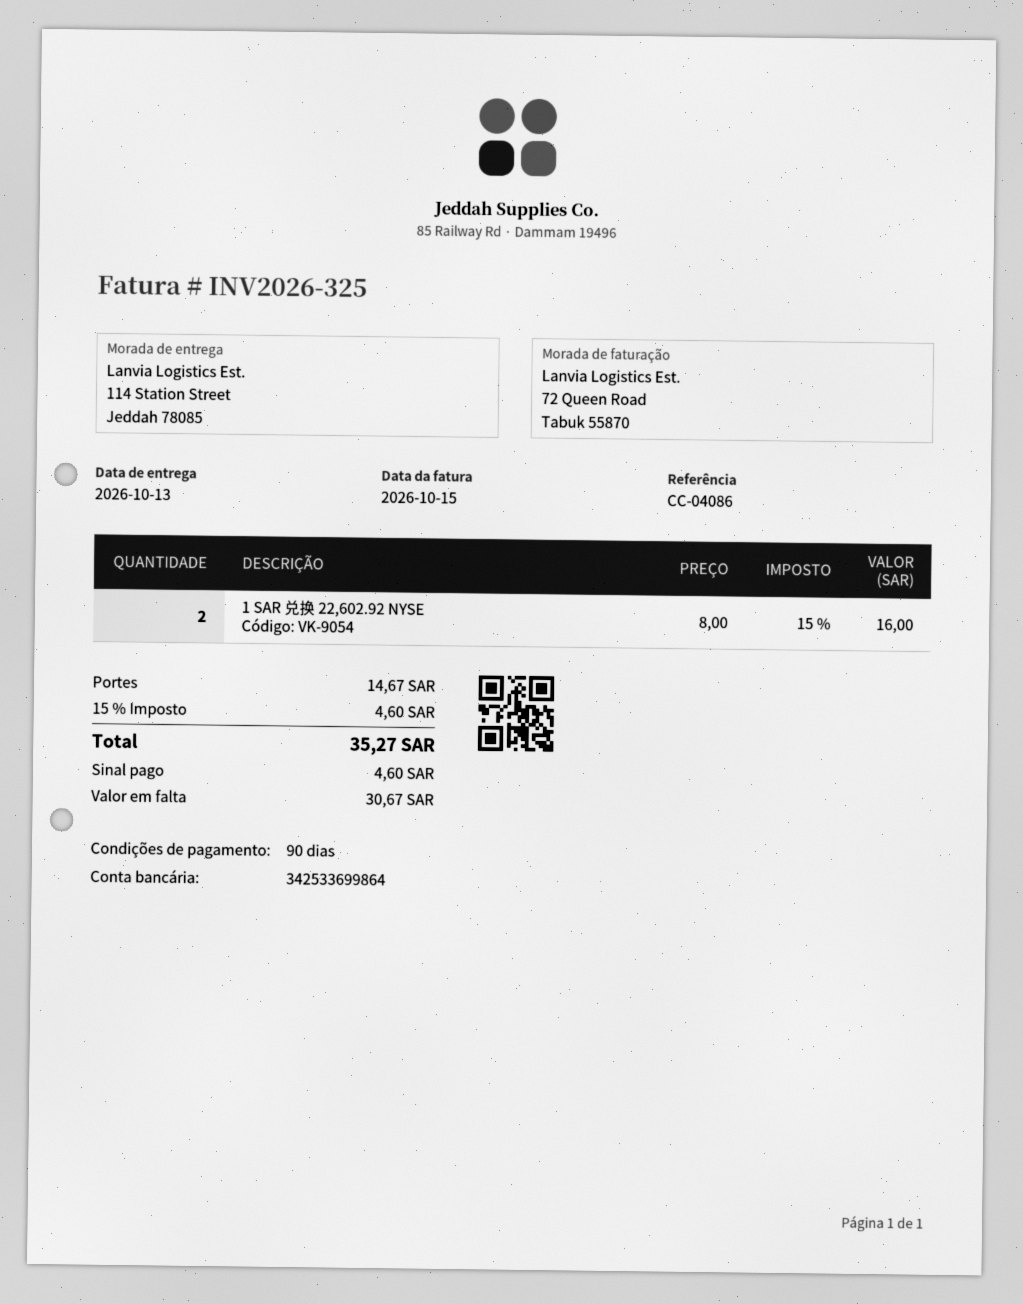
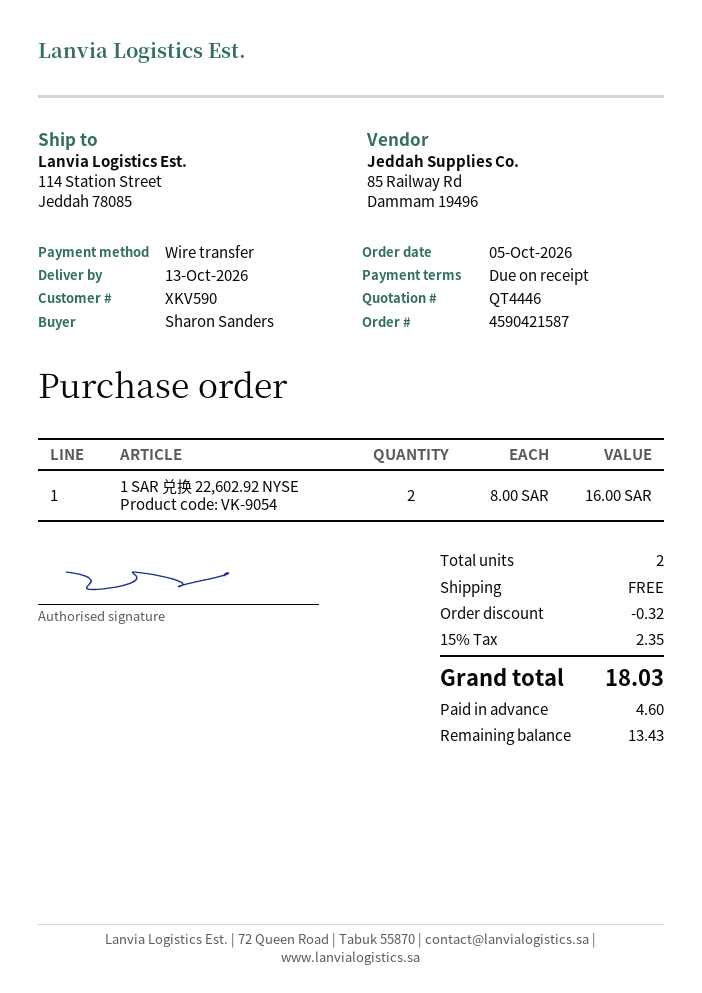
payment terms: 90 days -> on receipt
discount: none -> 0.32
shipping: 14.67 -> 0.00
tax: 15% = 4.60 -> 15% = 2.35
total: 35.27 -> 18.03
balance: 30.67 -> 13.43

